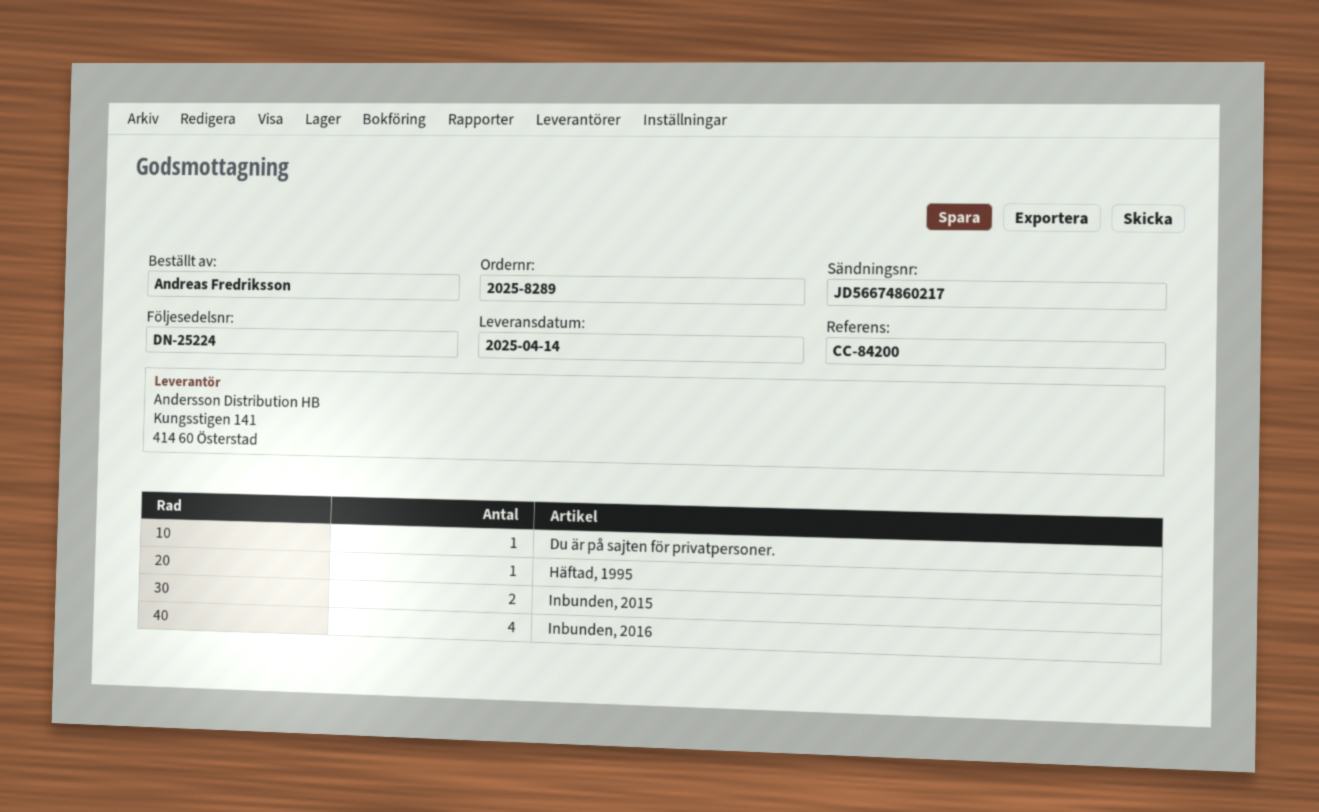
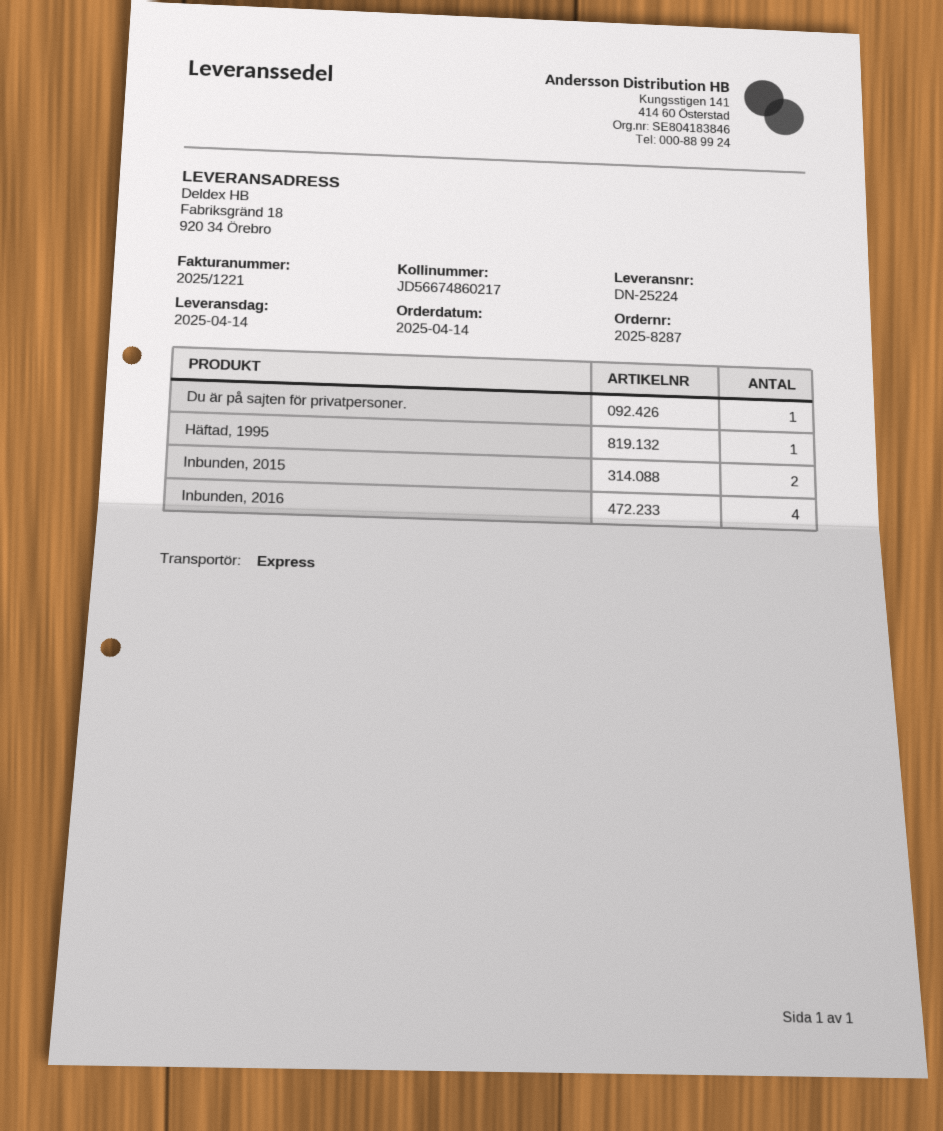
order number: 2025-8289 -> 2025-8287

